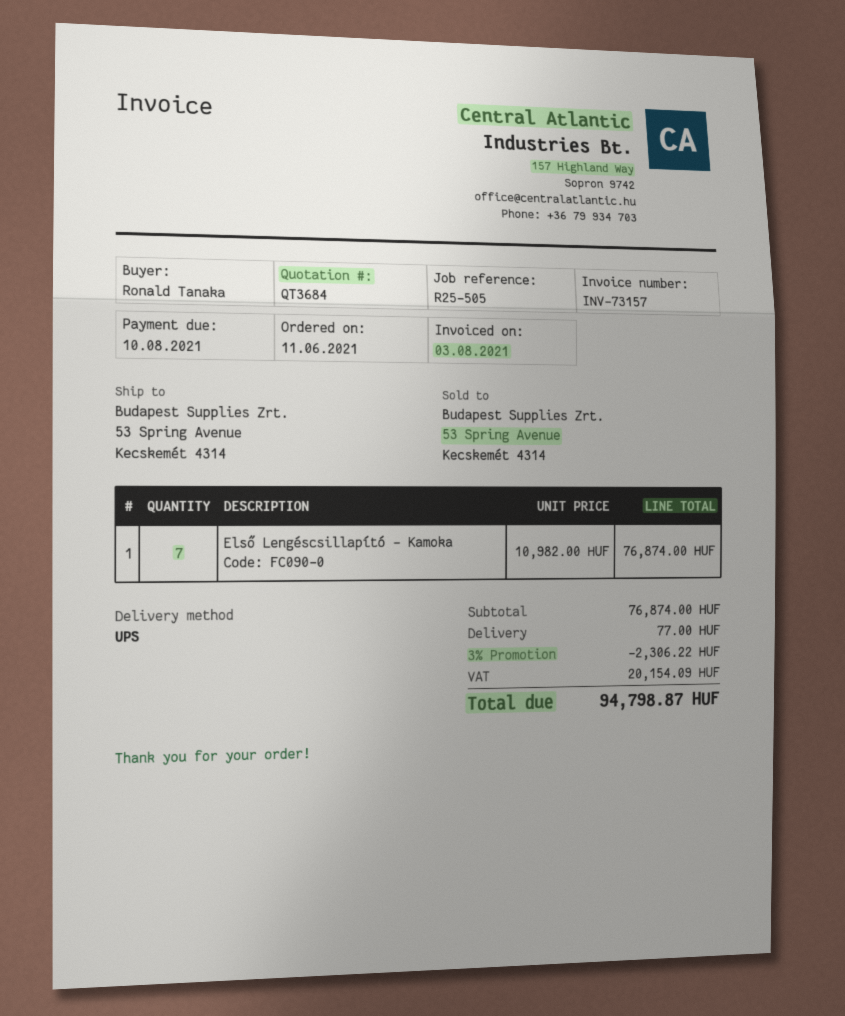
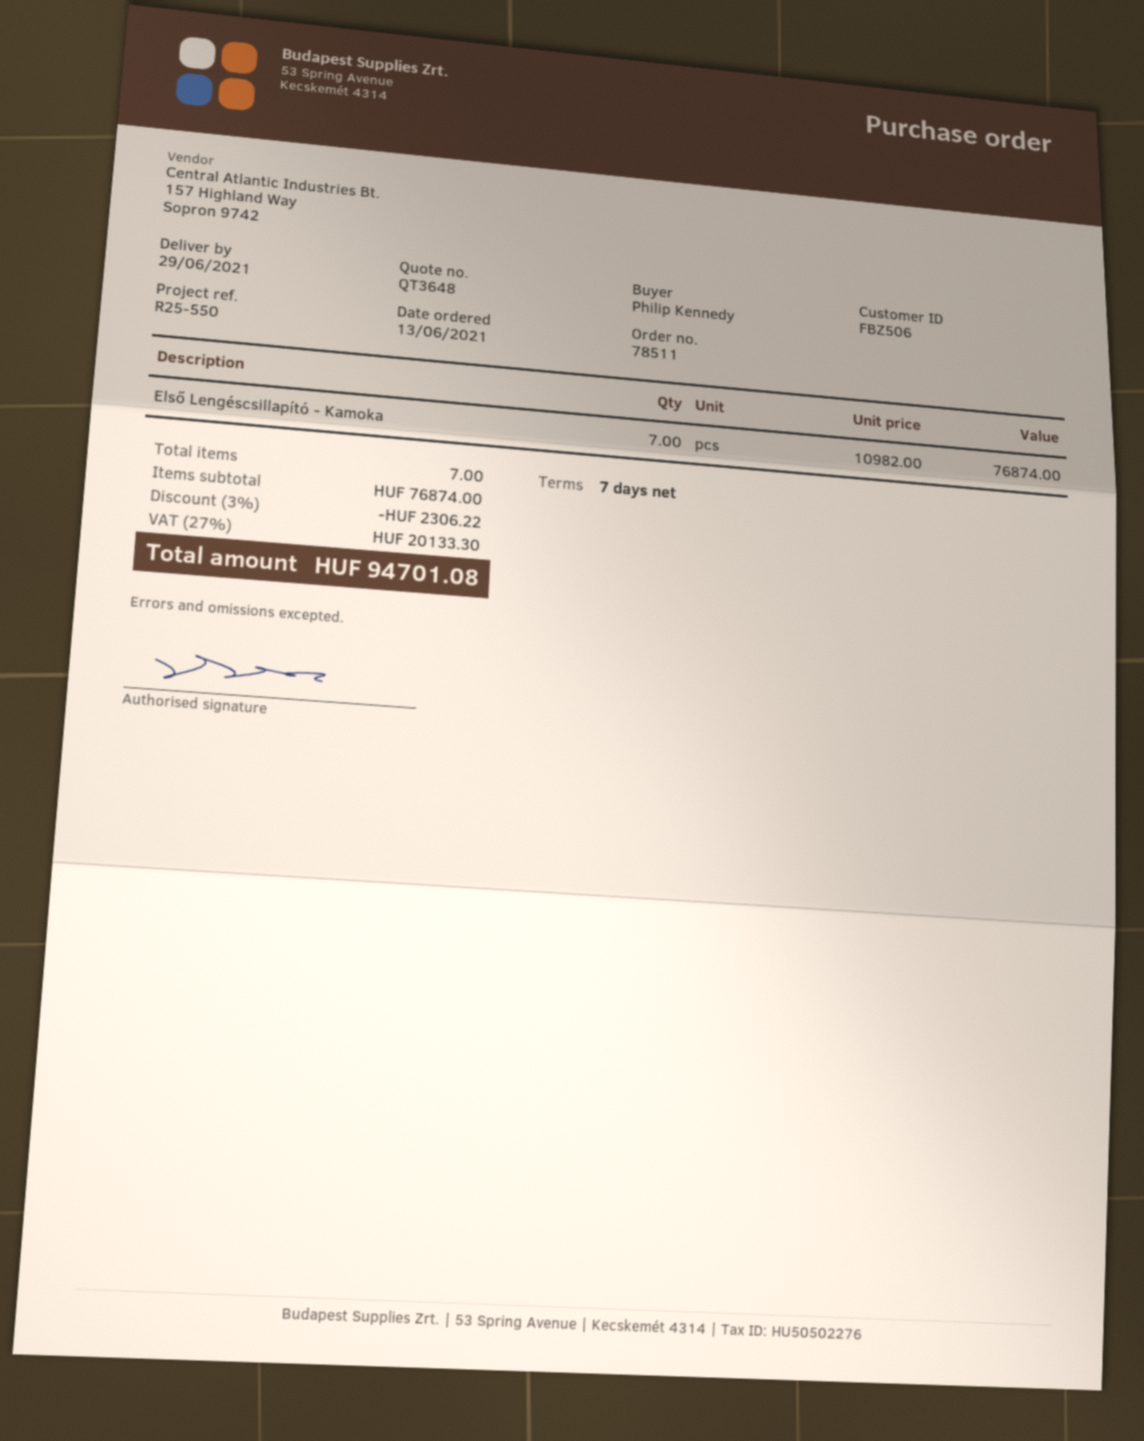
quote number: QT3684 -> QT3648
order date: 2021-06-11 -> 2021-06-13
reference: R25-505 -> R25-550
ordered by: Ronald Tanaka -> Philip Kennedy
shipping: 77.00 -> none
tax: 20154.09 -> 20133.30
total: 94798.87 -> 94701.08

